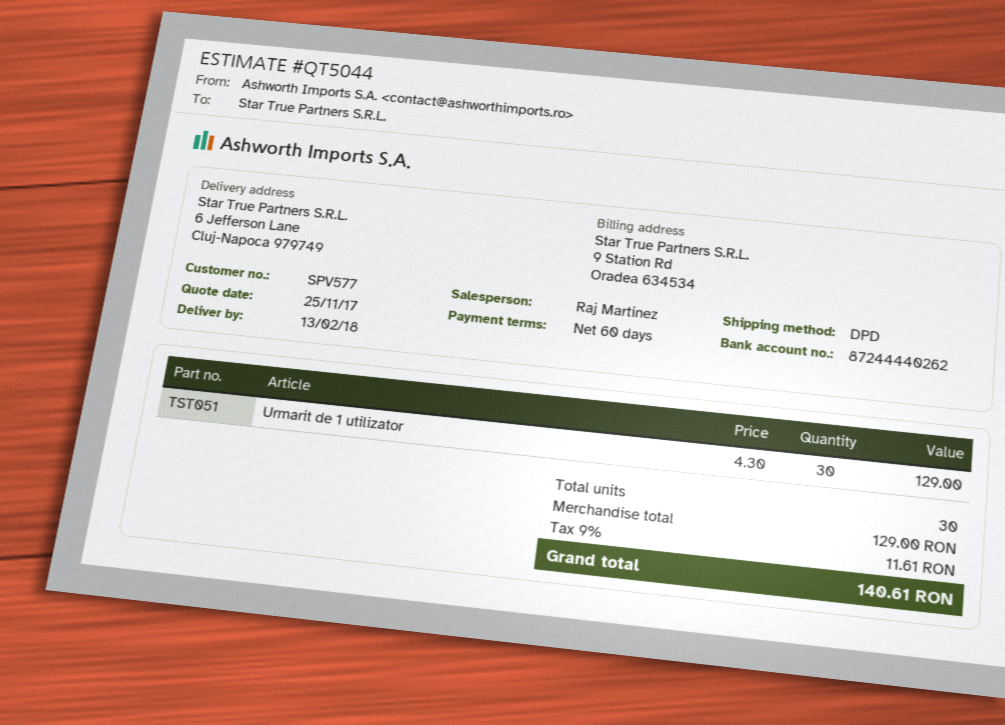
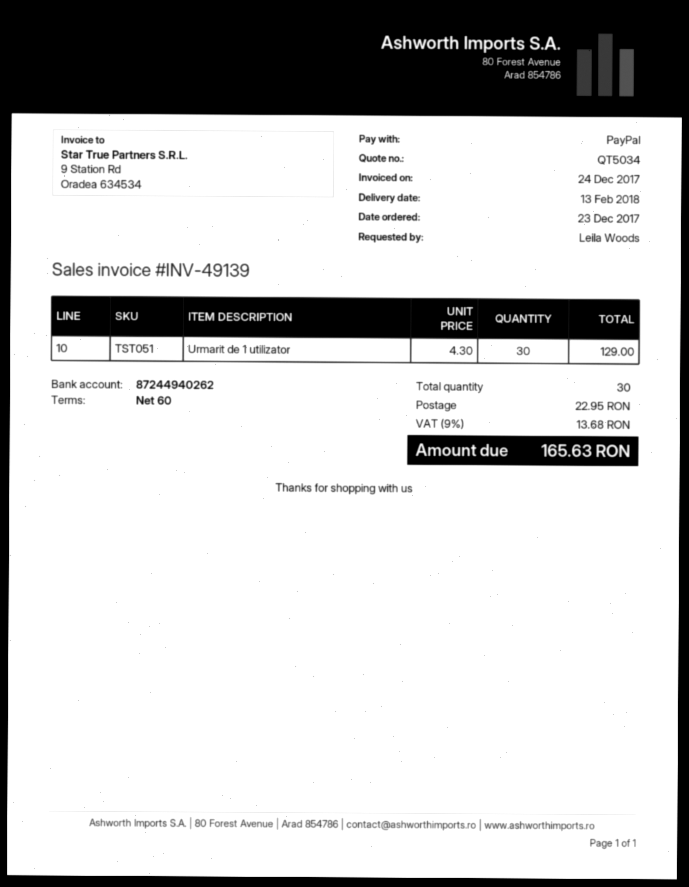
quote number: QT5044 -> QT5034
bank account: 87244440262 -> 87244940262
shipping: none -> 22.95
tax: 9% = 11.61 -> 9% = 13.68
total: 140.61 -> 165.63

